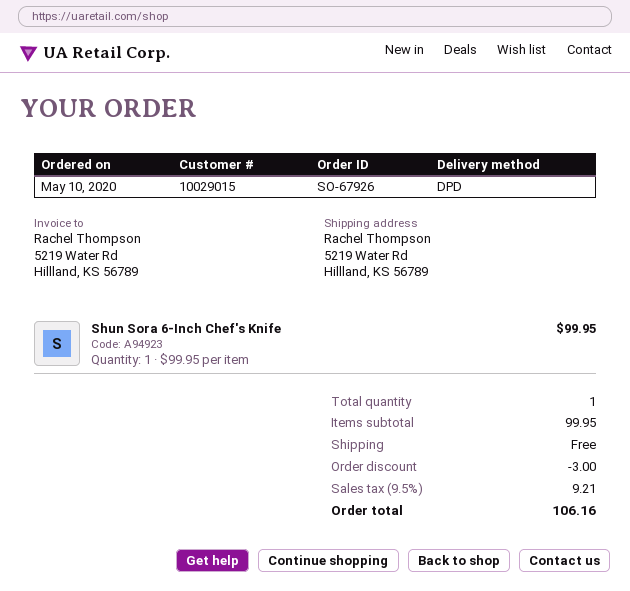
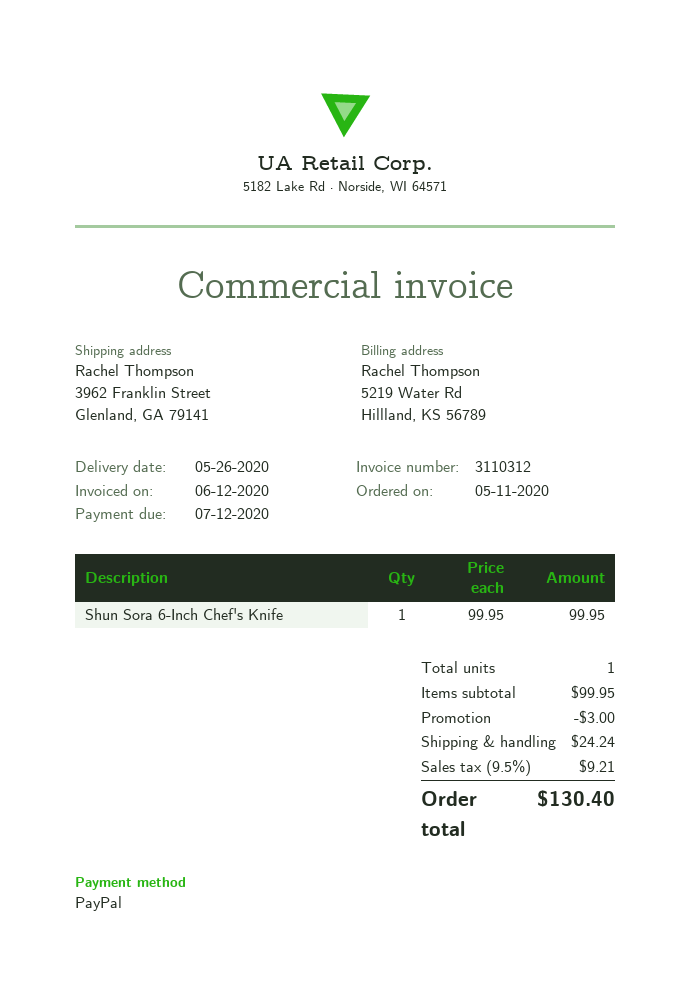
order date: 2020-05-10 -> 2020-05-11
ship to: 5219 Water Rd, Hillland, KS 56789 -> 3962 Franklin Street, Glenland, GA 79141
shipping: 0.00 -> 24.24
total: 106.16 -> 130.40

